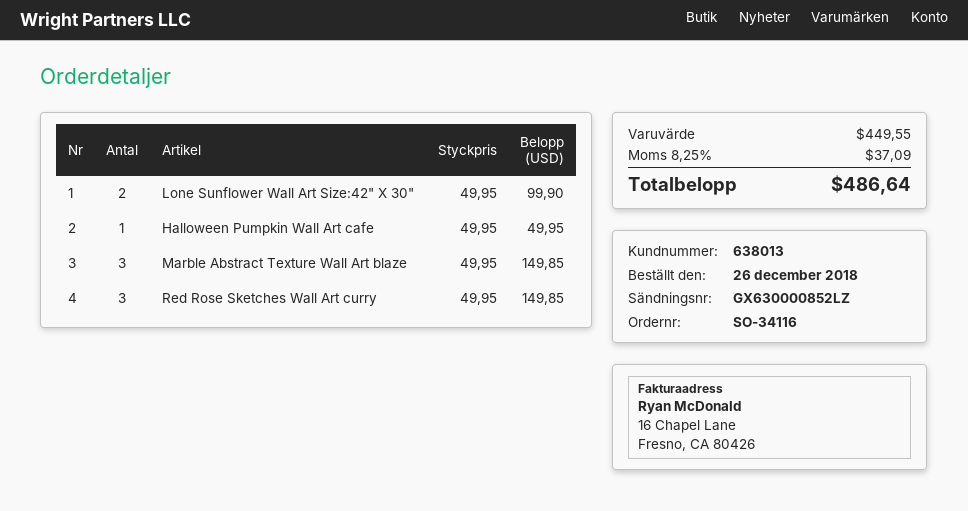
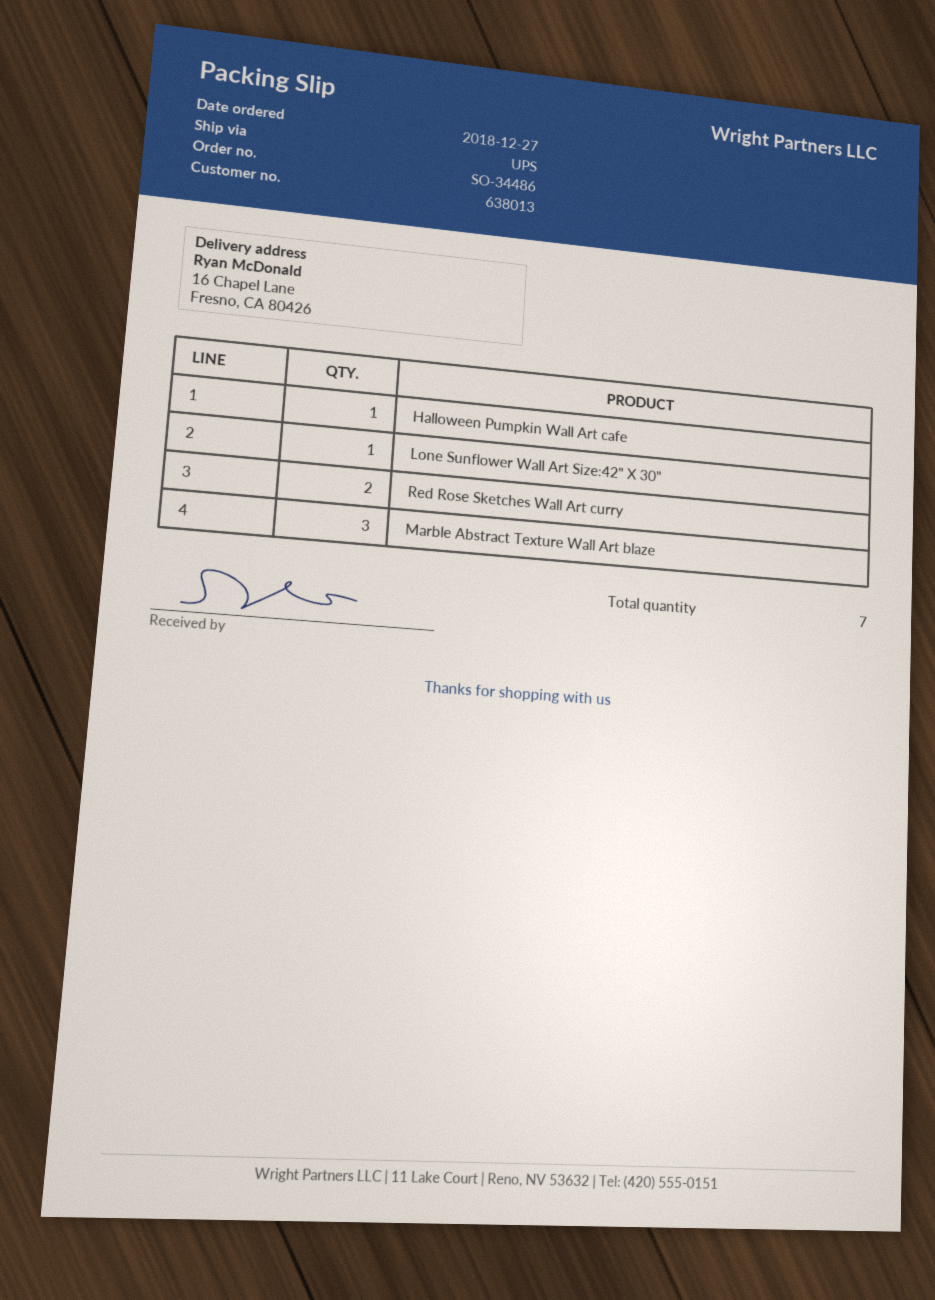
order number: SO-34116 -> SO-34486
order date: 2018-12-26 -> 2018-12-27
Lone Sunflower Wall Art Size:42" X 30": 2 -> 1
Red Rose Sketches Wall Art curry: 3 -> 2

